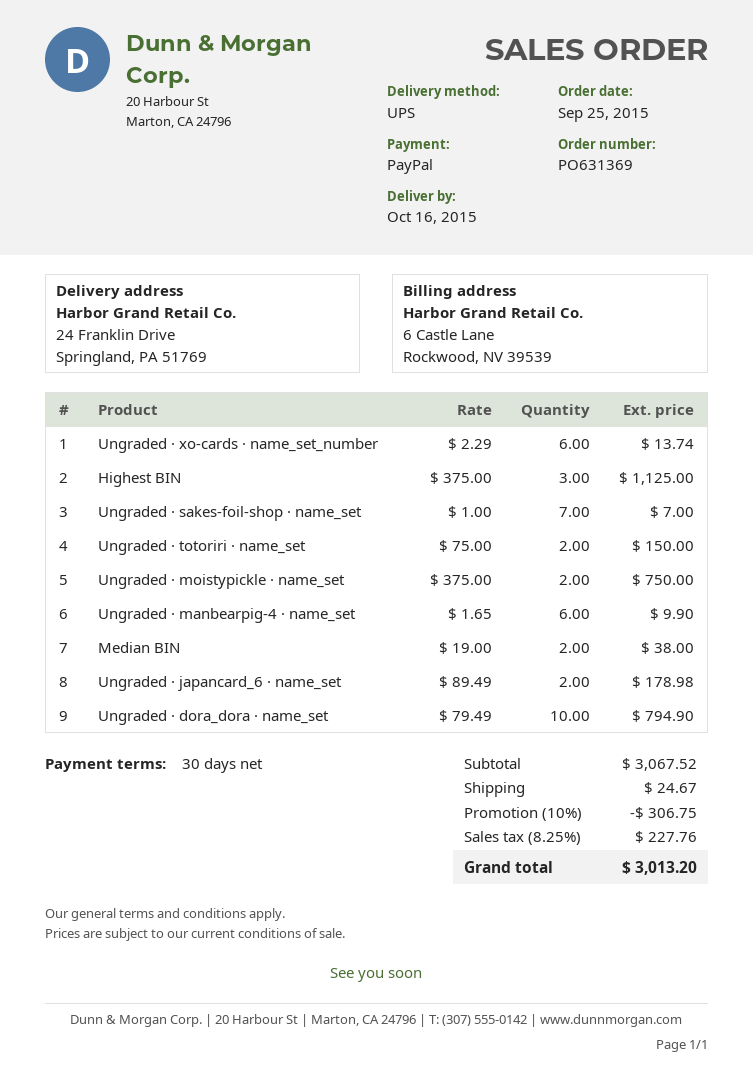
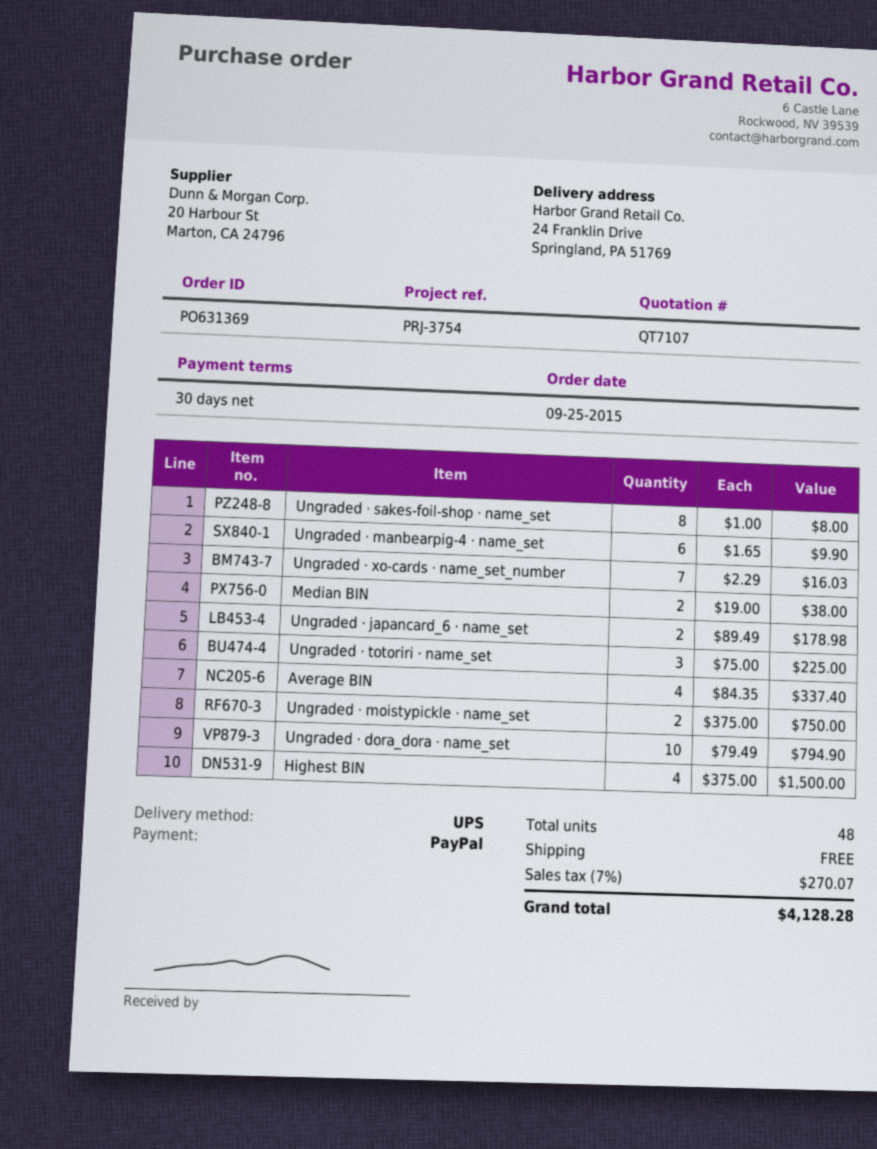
Ungraded · xo-cards · name_set_number: 6 x 2.29 = 13.74 -> 7 x 2.29 = 16.03
Highest BIN: 3 x 375.00 = 1125.00 -> 4 x 375.00 = 1500.00
Ungraded · sakes-foil-shop · name_set: 7 x 1.00 = 7.00 -> 8 x 1.00 = 8.00
Ungraded · totoriri · name_set: 2 x 75.00 = 150.00 -> 3 x 75.00 = 225.00
Average BIN: none -> 4 x 84.35 = 337.40
discount: 10% = 306.75 -> none
shipping: 24.67 -> 0.00
tax: 8.25% = 227.76 -> 7% = 270.07
total: 3013.20 -> 4128.28

